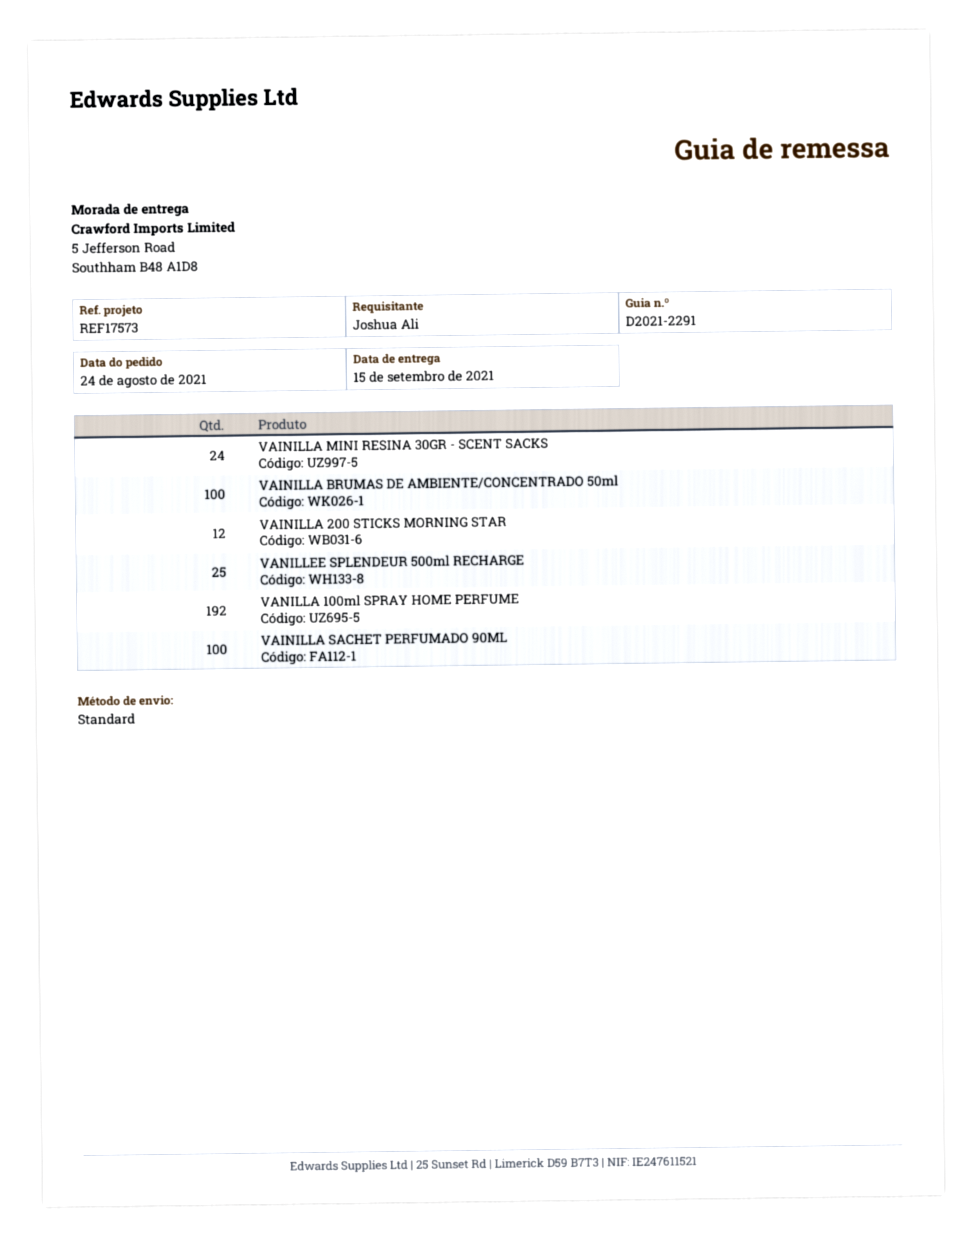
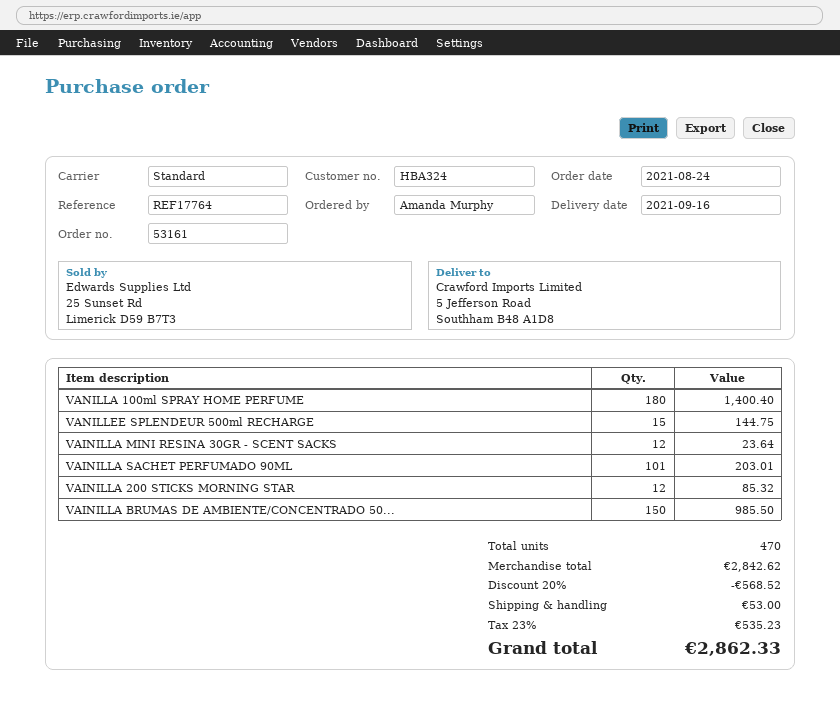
delivery date: 2021-09-15 -> 2021-09-16
reference: REF17573 -> REF17764
ordered by: Joshua Ali -> Amanda Murphy
VAINILLA MINI RESINA 30GR - SCENT SACKS: 24 -> 12
VAINILLA BRUMAS DE AMBIENTE/CONCENTRADO 50ml: 100 -> 150
VANILLEE SPLENDEUR 500ml RECHARGE: 25 -> 15
VANILLA 100ml SPRAY HOME PERFUME: 192 -> 180
VAINILLA SACHET PERFUMADO 90ML: 100 -> 101

